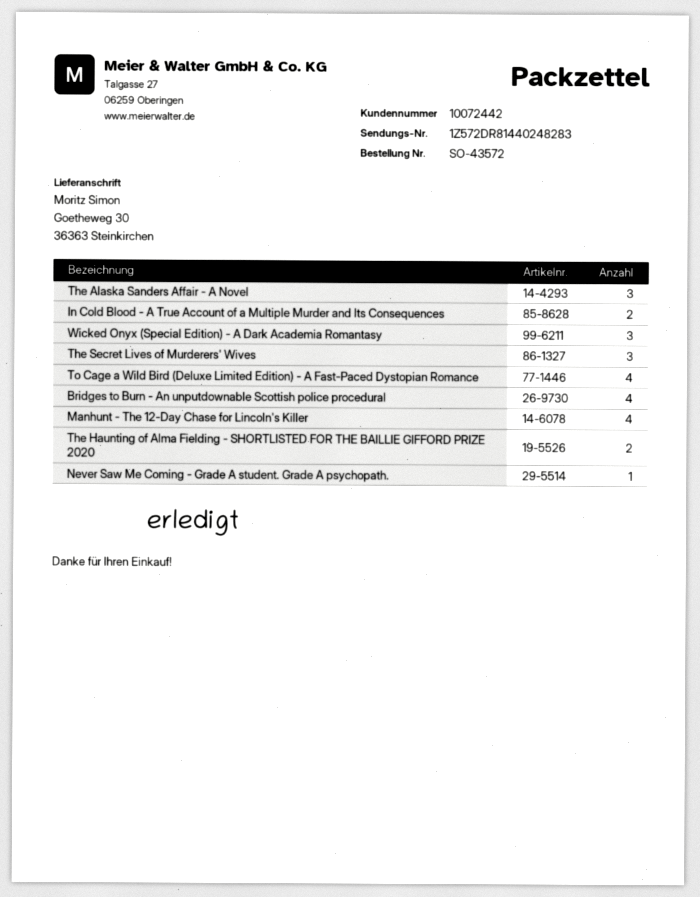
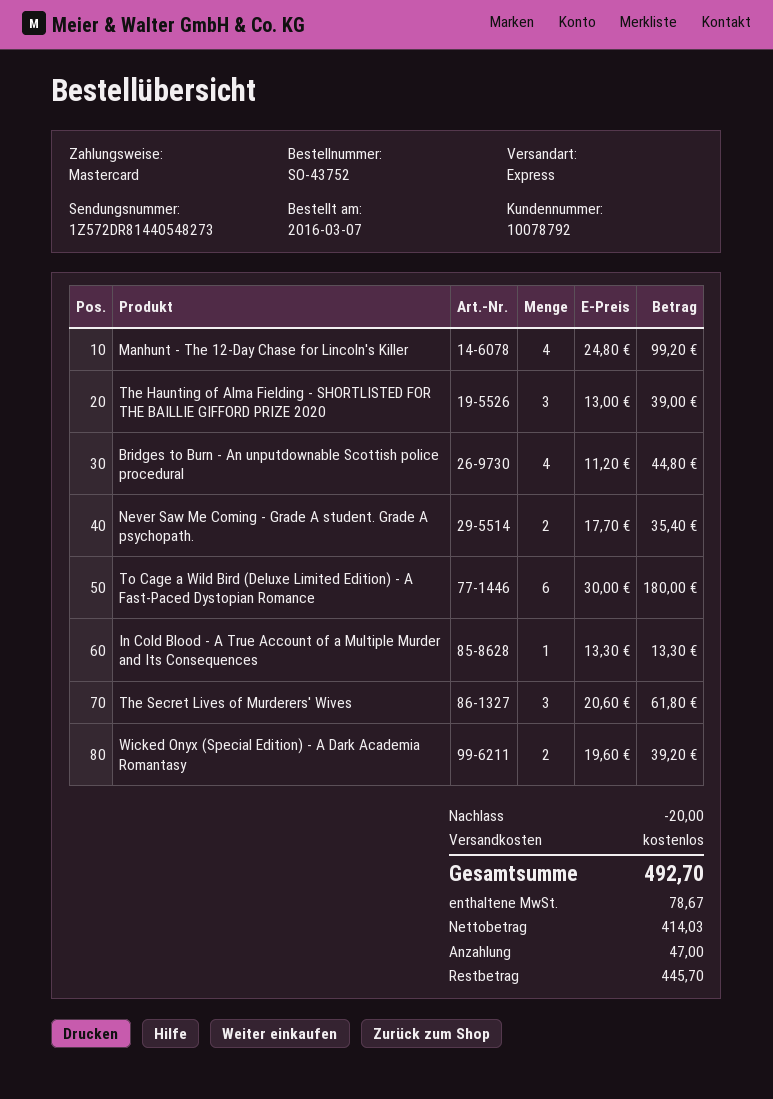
order number: SO-43572 -> SO-43752
customer number: 10072442 -> 10078792
tracking number: 1Z572DR81440248283 -> 1Z572DR81440548273
The Alaska Sanders Affair - A Novel: 3 -> none
In Cold Blood - A True Account of a Multiple Murder and Its Consequences: 2 -> 1
Wicked Onyx (Special Edition) - A Dark Academia Romantasy: 3 -> 2
To Cage a Wild Bird (Deluxe Limited Edition) - A Fast-Paced Dystopian Romance: 4 -> 6
The Haunting of Alma Fielding - SHORTLISTED FOR THE BAILLIE GIFFORD PRIZE 2020: 2 -> 3
Never Saw Me Coming - Grade A student. Grade A psychopath.: 1 -> 2

